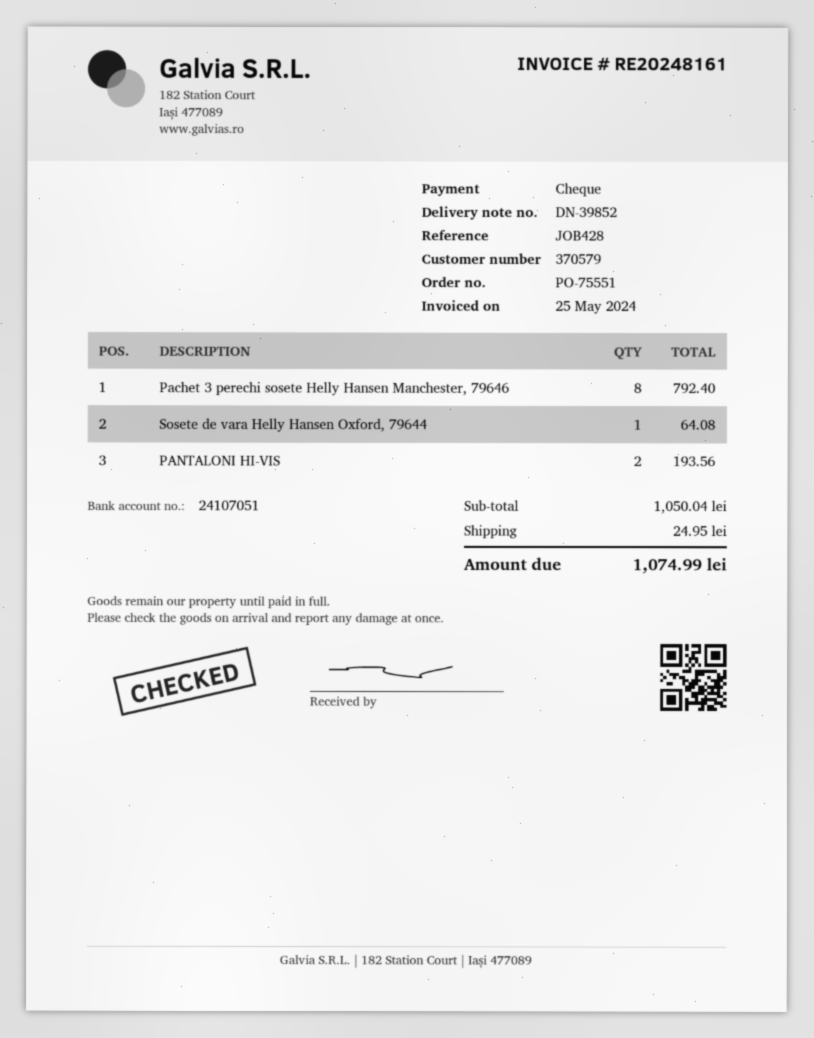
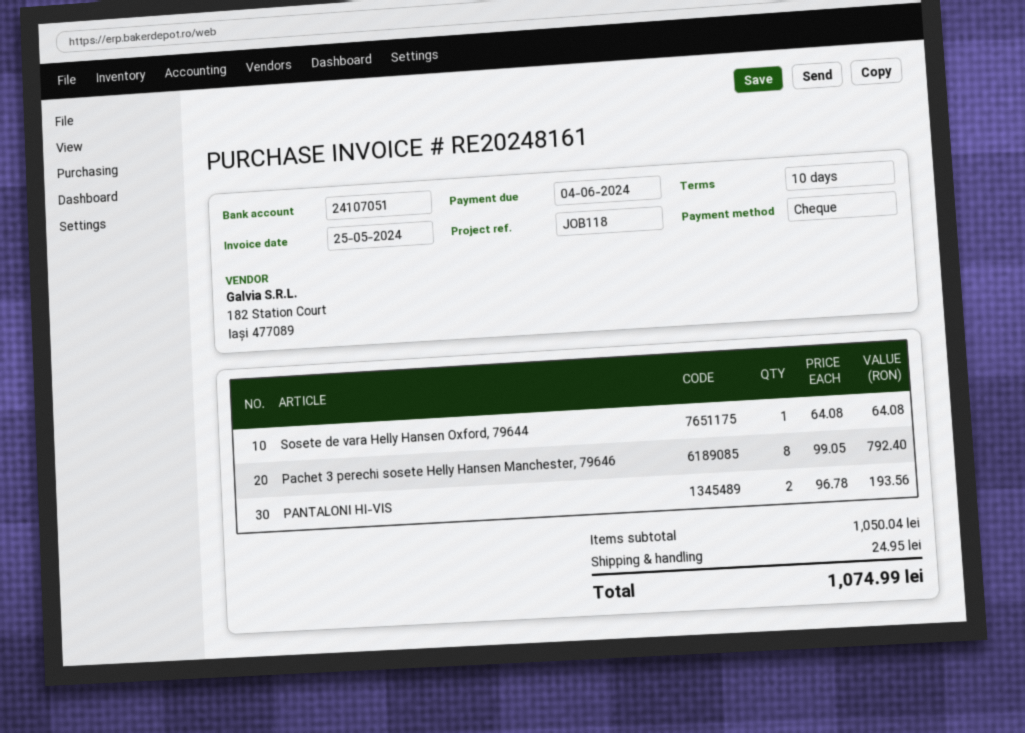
reference: JOB428 -> JOB118

